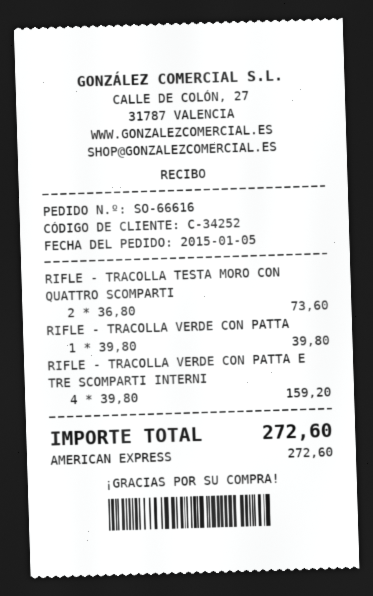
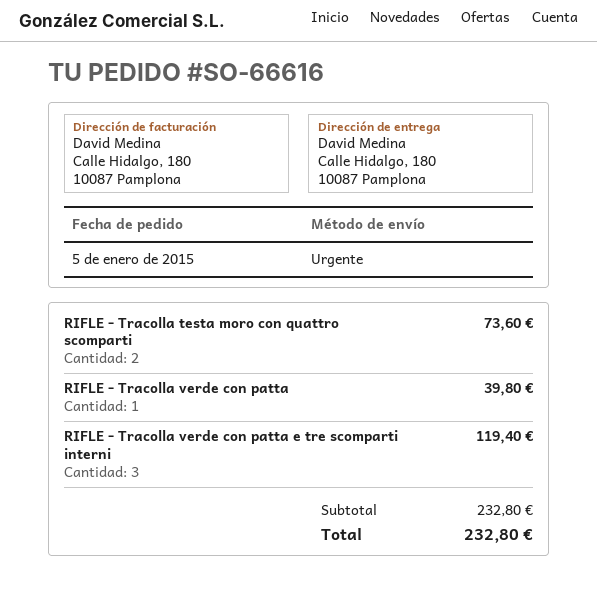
RIFLE - TRACOLLA VERDE CON PATTA E TRE SCOMPARTI INTERNI: 4 for 159.20 -> 3 for 119.40
total: 272.60 -> 232.80

